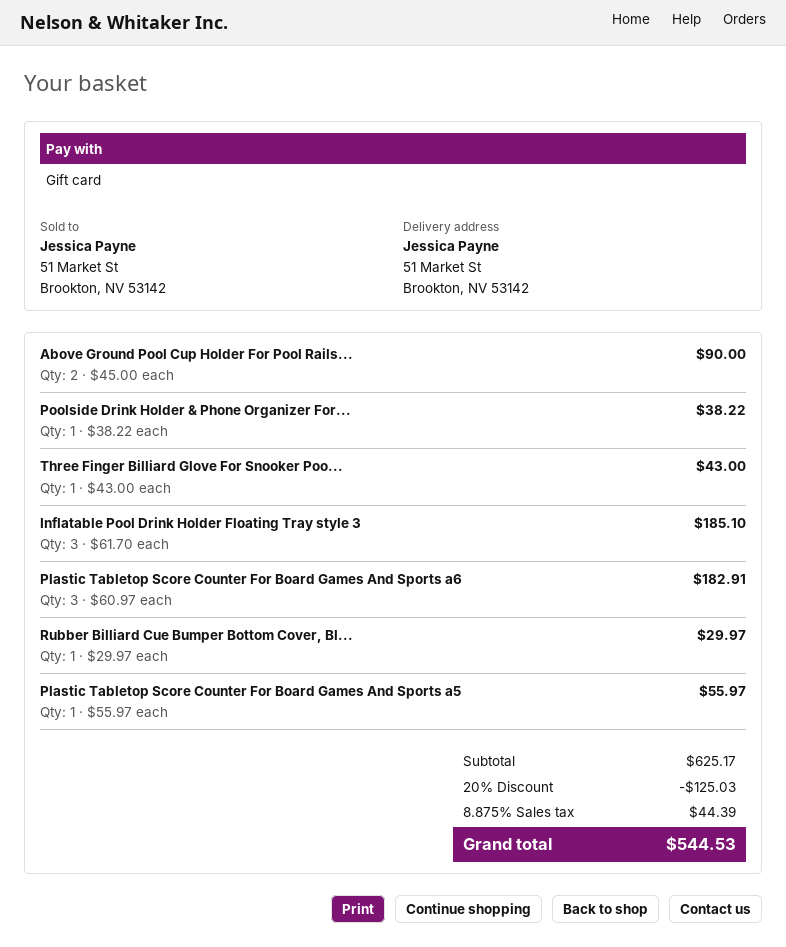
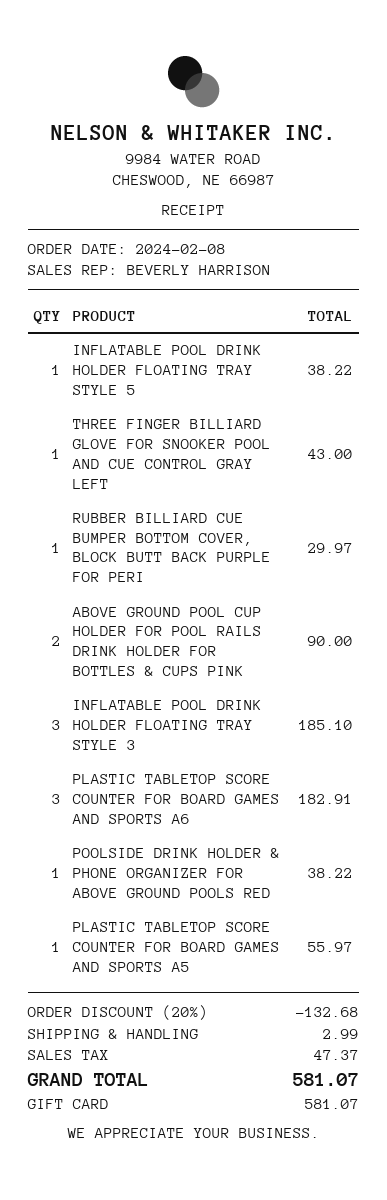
INFLATABLE POOL DRINK HOLDER FLOATING TRAY STYLE 5: none -> 1 for 38.22
discount: 20% = 125.03 -> 20% = 132.68
shipping: none -> 2.99
tax: 44.39 -> 47.37
total: 544.53 -> 581.07

